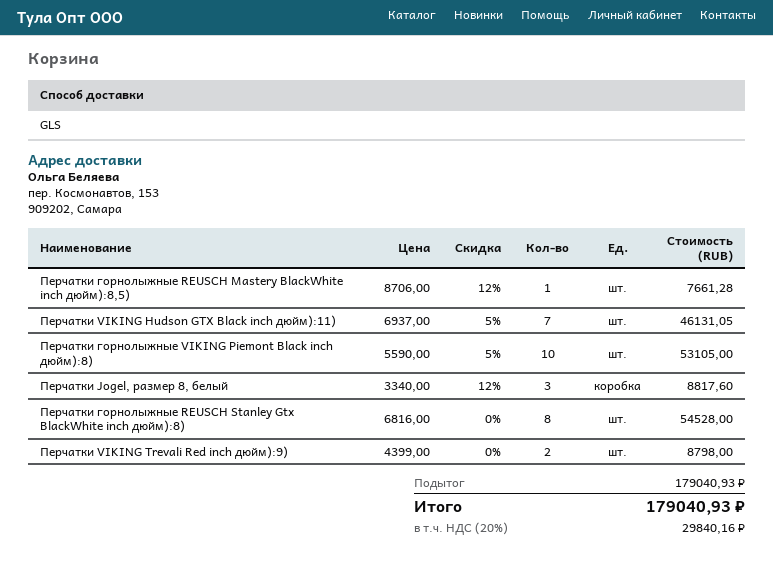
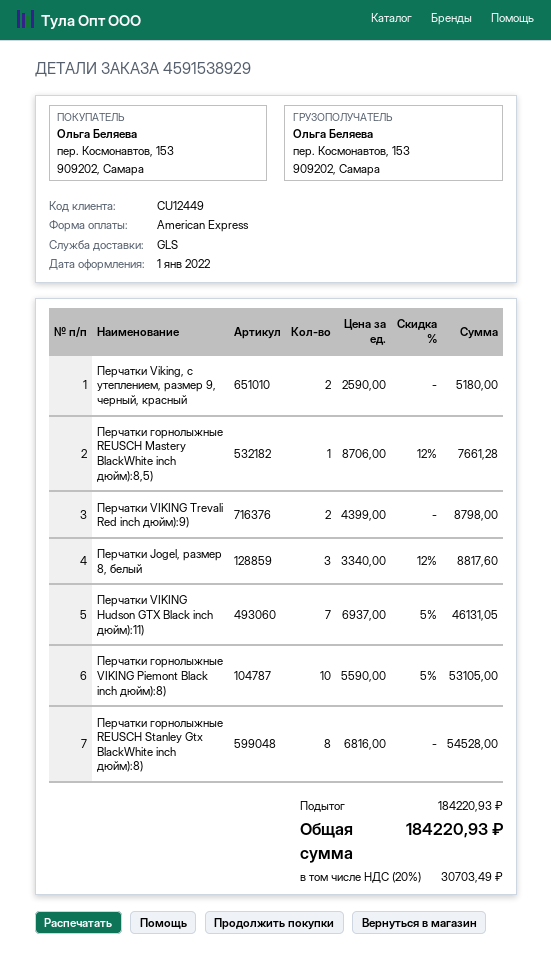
Перчатки Viking, с утеплением, размер 9, черный, красный: none -> 2 x 2590.00 = 5180.00
subtotal: 179040.93 -> 184220.93
tax: 20% = 29840.16 -> 20% = 30703.49
total: 179040.93 -> 184220.93

